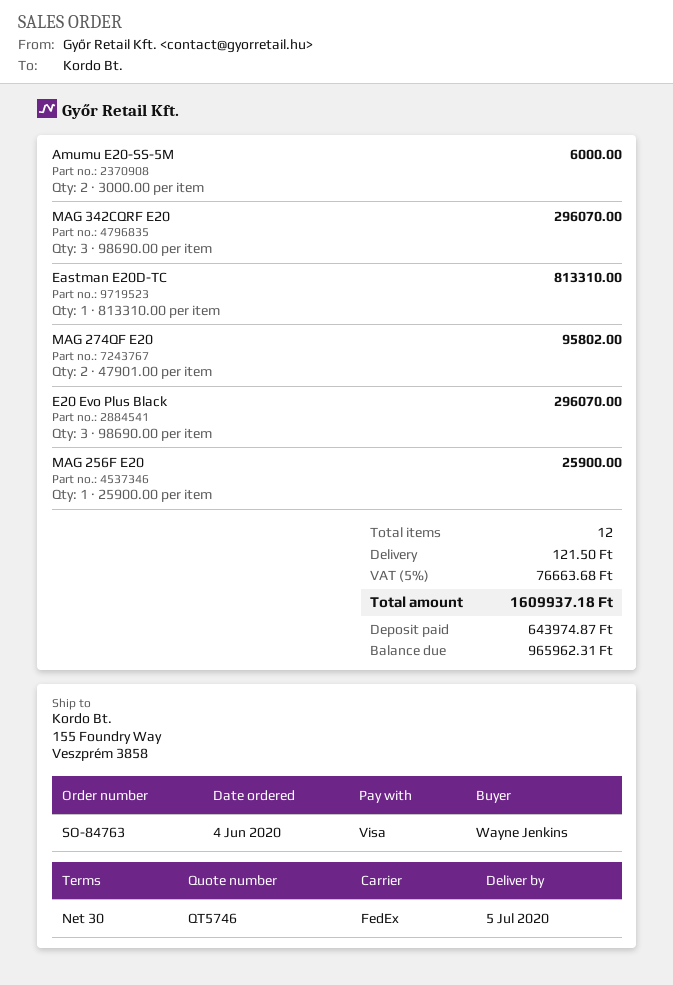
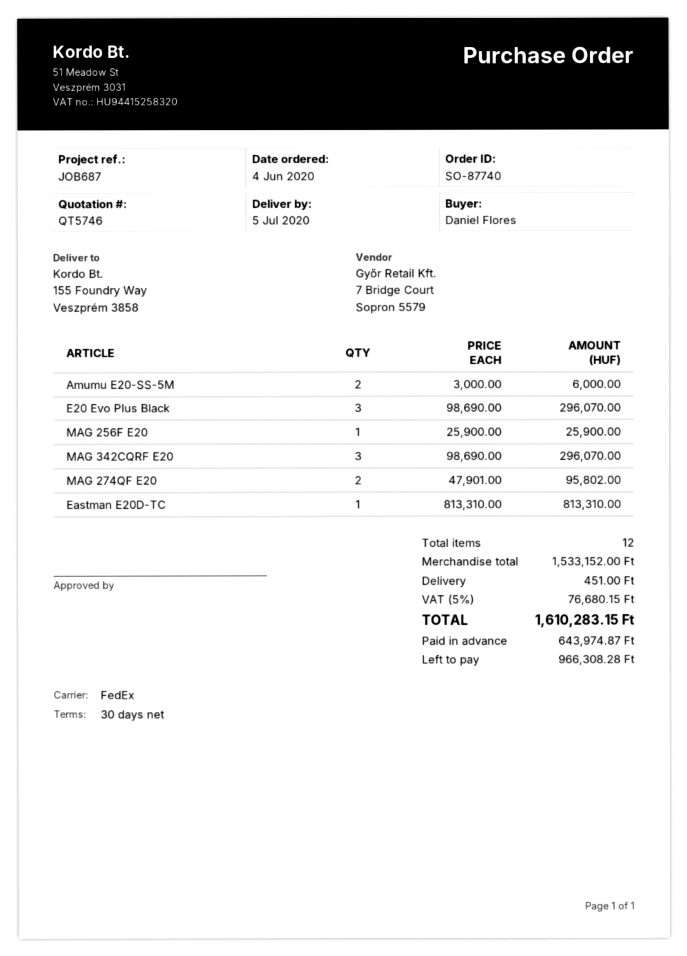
order number: SO-84763 -> SO-87740
ordered by: Wayne Jenkins -> Daniel Flores
shipping: 121.50 -> 451.00
tax: 5% = 76663.68 -> 5% = 76680.15
total: 1609937.18 -> 1610283.15
balance: 965962.31 -> 966308.28

